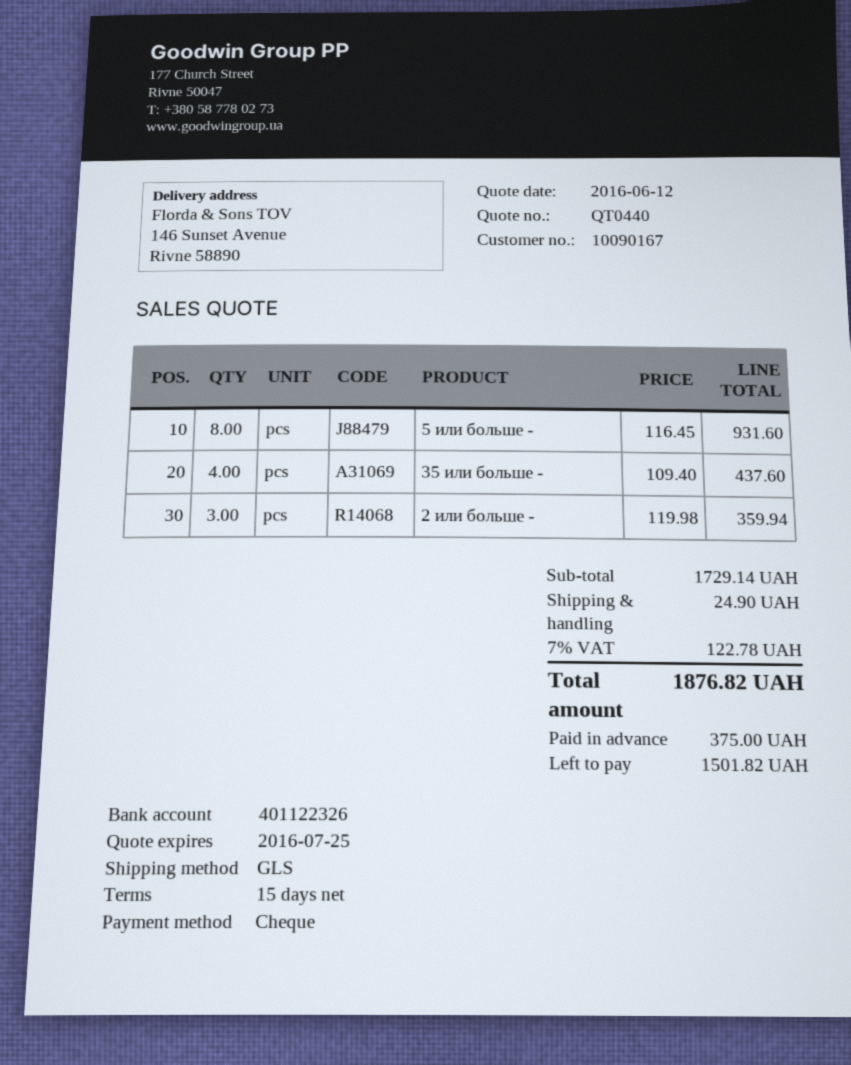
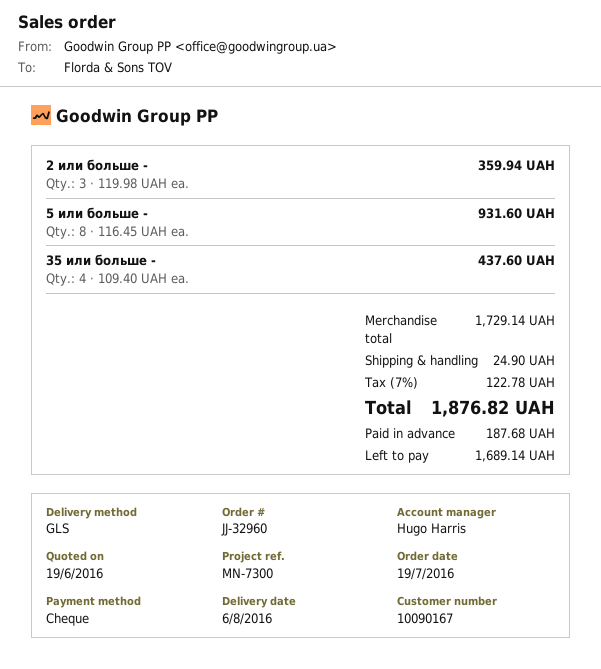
quote date: 2016-06-12 -> 2016-06-19
deposit: 375.00 -> 187.68
balance: 1501.82 -> 1689.14

